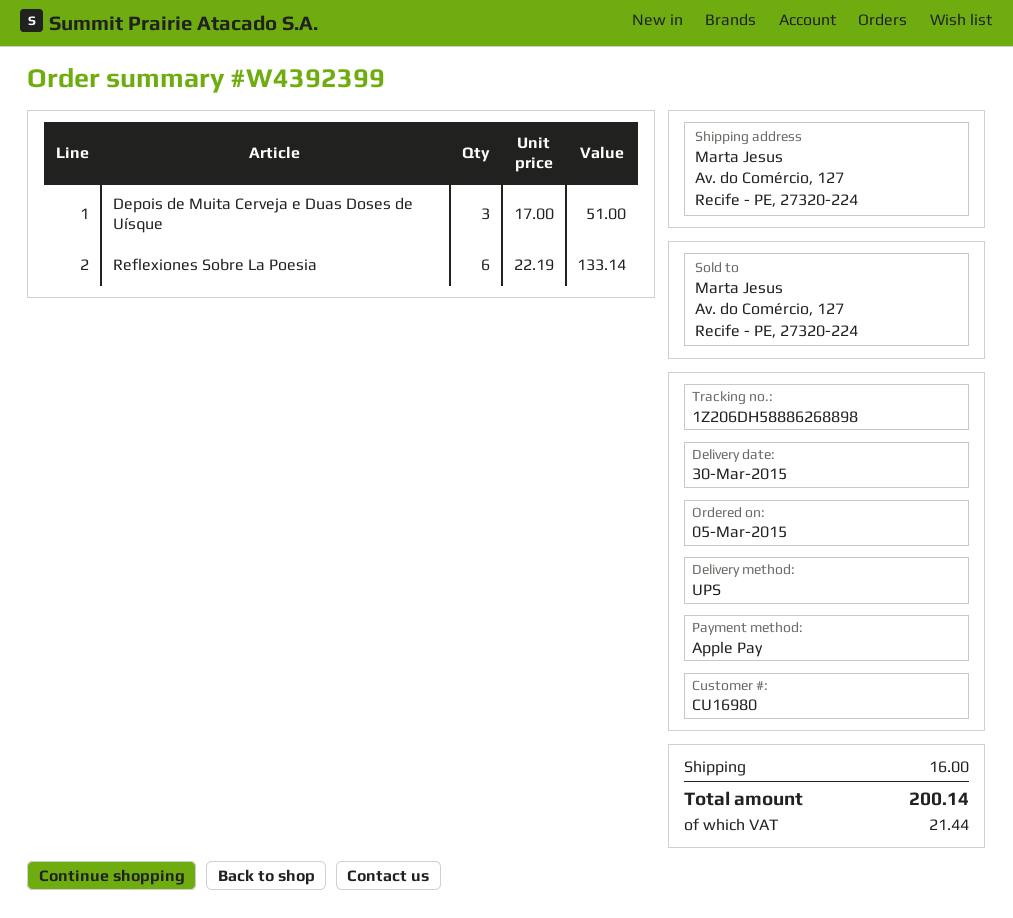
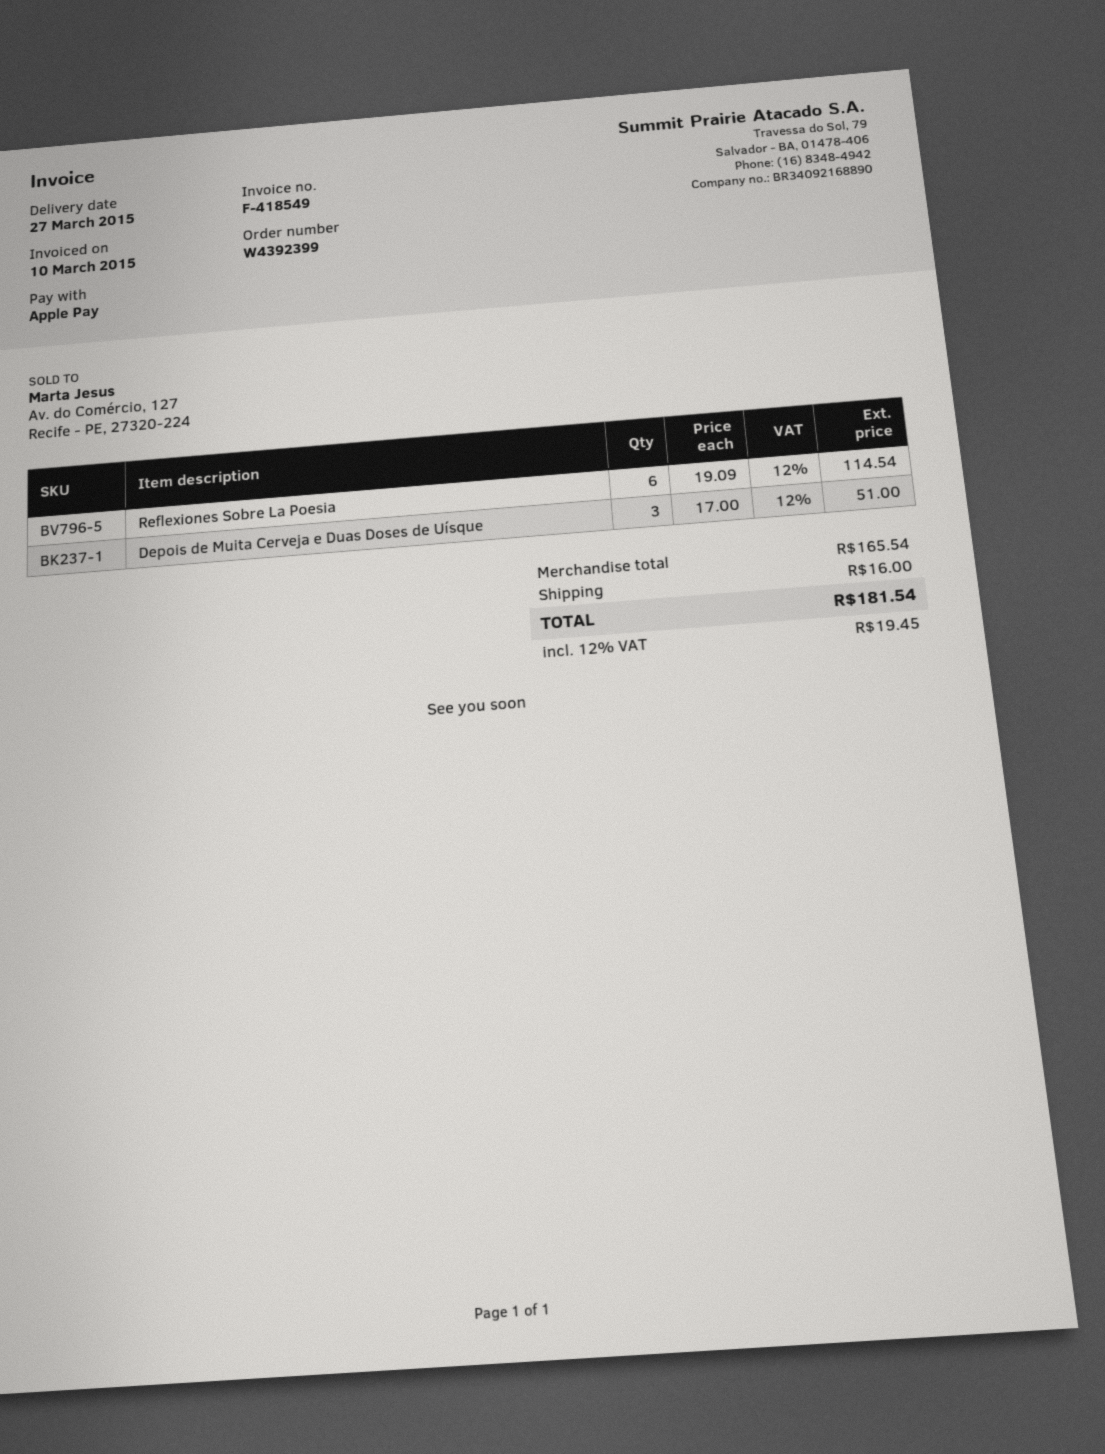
delivery date: 2015-03-30 -> 2015-03-27
Reflexiones Sobre La Poesia: 6 x 22.19 = 133.14 -> 6 x 19.09 = 114.54
tax: 21.44 -> 19.45
total: 200.14 -> 181.54

